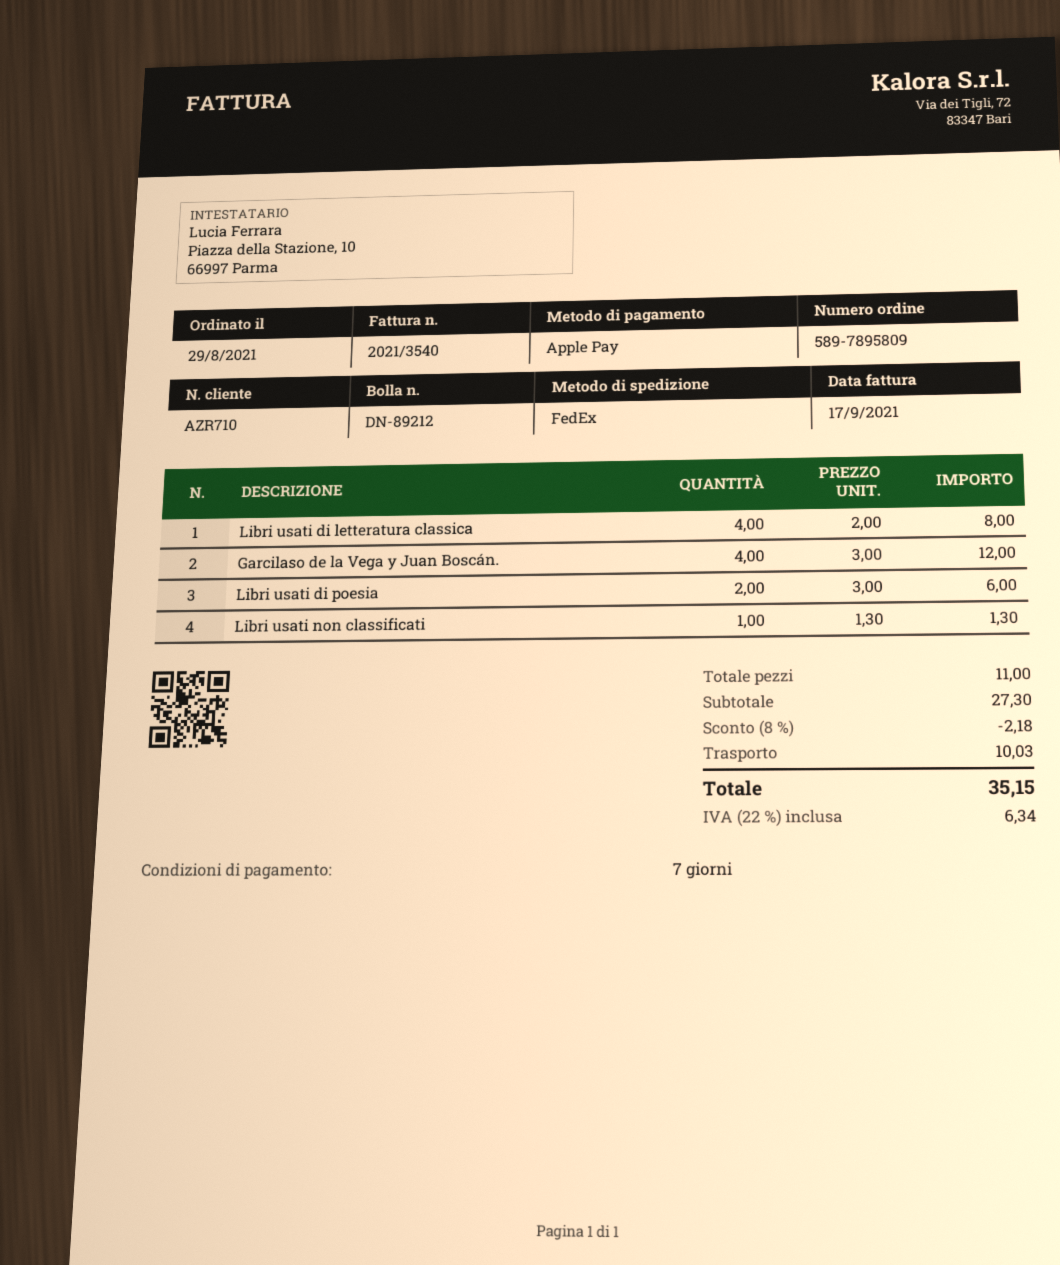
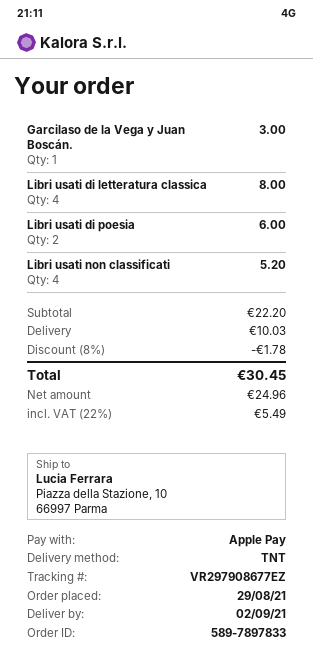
order number: 589-7895809 -> 589-7897833
shipping method: FedEx -> TNT
Garcilaso de la Vega y Juan Boscán.: 4 for 12.00 -> 1 for 3.00
Libri usati non classificati: 1 for 1.30 -> 4 for 5.20
subtotal: 27.30 -> 22.20
discount: 8% = 2.18 -> 8% = 1.78
tax: 22% = 6.34 -> 22% = 5.49
total: 35.15 -> 30.45

